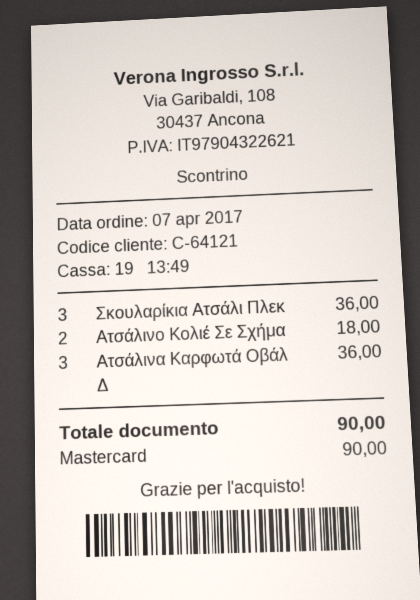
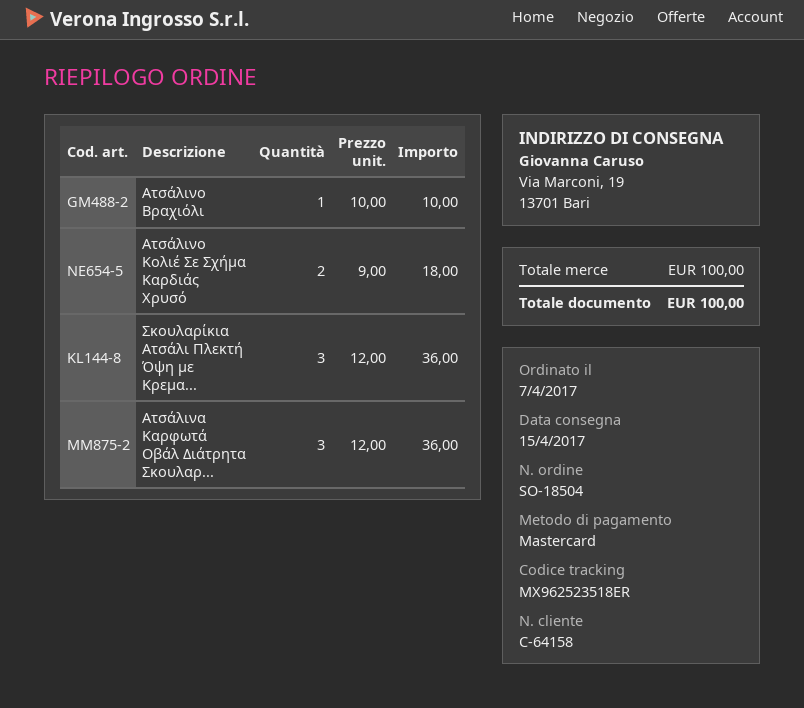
customer number: C-64121 -> C-64158
Ατσάλινο Βραχιόλι: none -> 1 for 10.00
total: 90.00 -> 100.00

